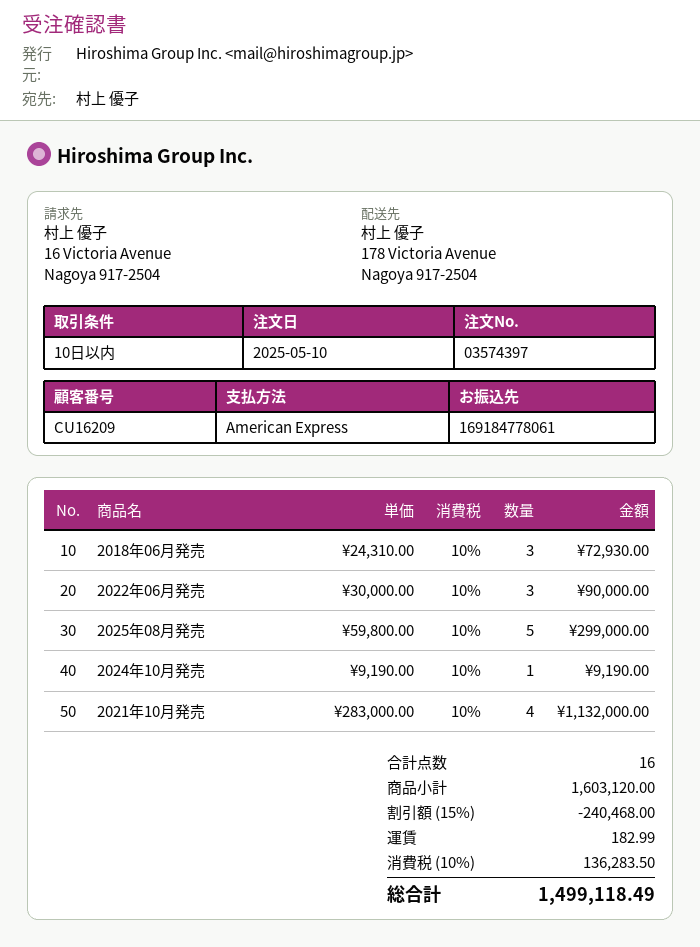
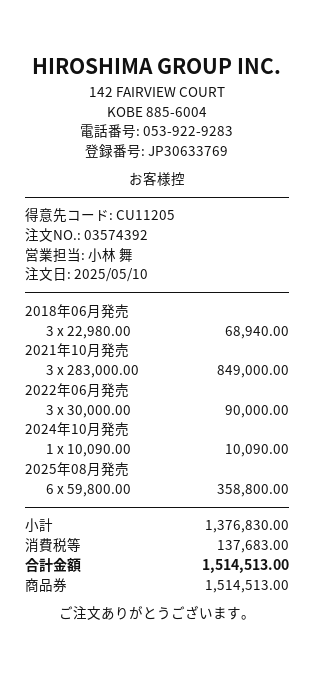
order number: 03574397 -> 03574392
customer number: CU16209 -> CU11205
payment method: American Express -> gift card
2018年06月発売: 3 x 24310.00 = 72930.00 -> 3 x 22980.00 = 68940.00
2025年08月発売: 5 x 59800.00 = 299000.00 -> 6 x 59800.00 = 358800.00
2024年10月発売: 1 x 9190.00 = 9190.00 -> 1 x 10090.00 = 10090.00
2021年10月発売: 4 x 283000.00 = 1132000.00 -> 3 x 283000.00 = 849000.00
subtotal: 1603120.00 -> 1376830.00
discount: 15% = 240468.00 -> none
shipping: 182.99 -> none
tax: 136283.50 -> 137683.00
total: 1499118.49 -> 1514513.00

